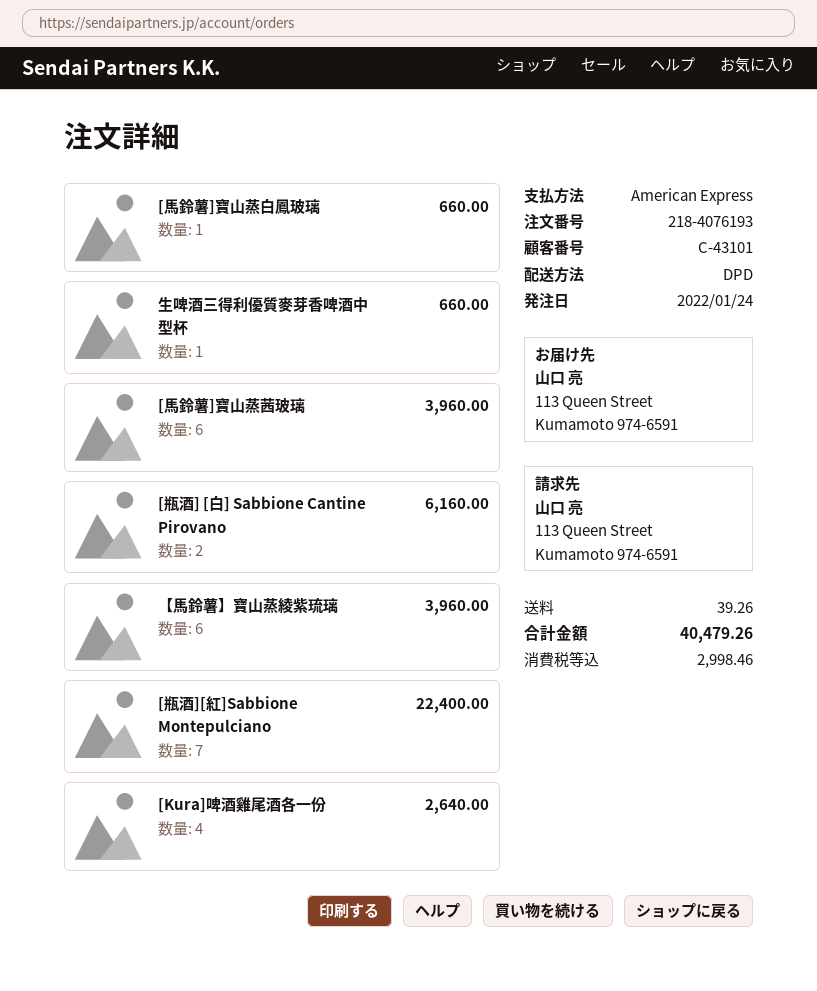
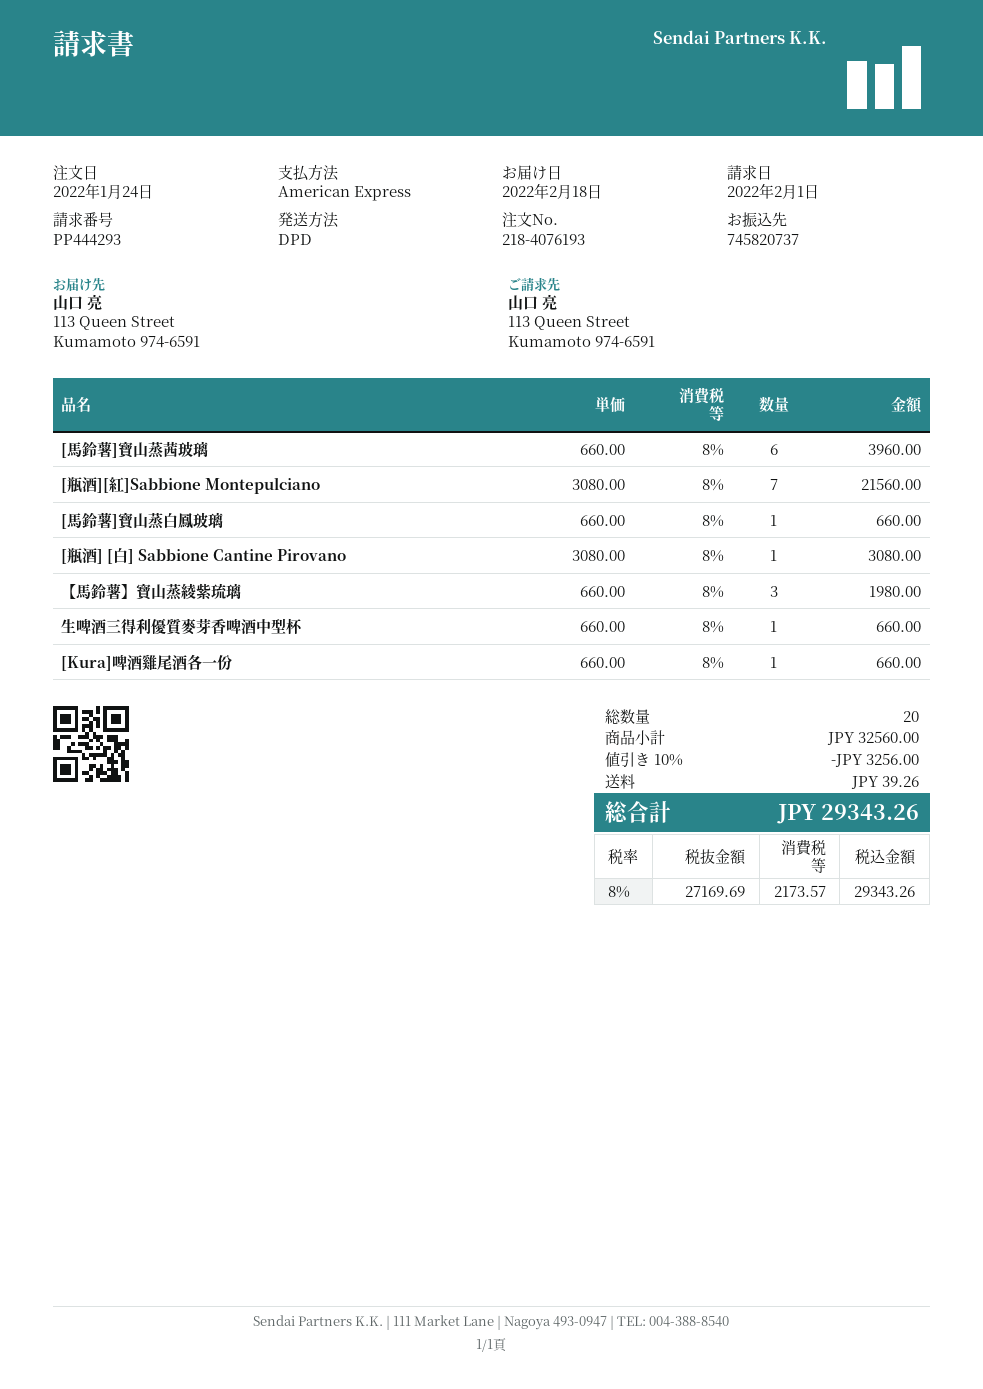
[瓶酒] [白] Sabbione Cantine Pirovano: 2 for 6160.00 -> 1 for 3080.00
【馬鈴薯】寶山蒸綾紫琉璃: 6 for 3960.00 -> 3 for 1980.00
[瓶酒][紅]Sabbione Montepulciano: 7 for 22400.00 -> 7 for 21560.00
[Kura]啤酒雞尾酒各一份: 4 for 2640.00 -> 1 for 660.00
discount: none -> 10% = 3256.00
tax: 2998.46 -> 2173.57
total: 40479.26 -> 29343.26

